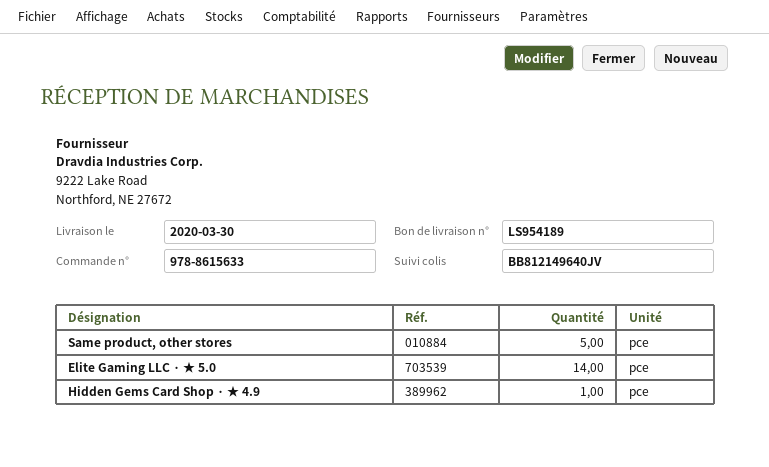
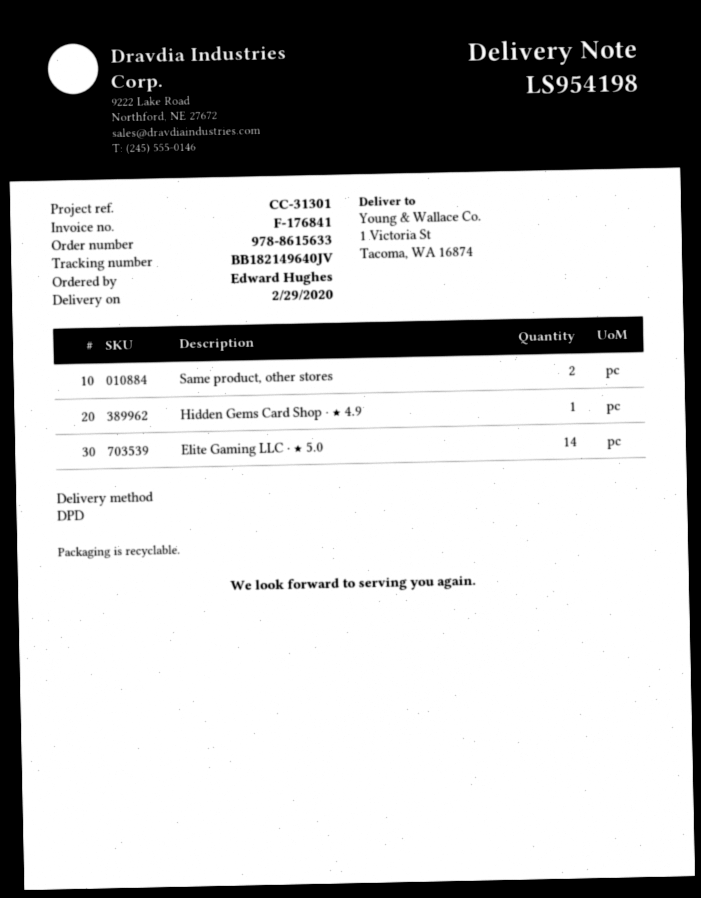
delivery note number: LS954189 -> LS954198
delivery date: 2020-03-30 -> 2020-02-29
tracking number: BB812149640JV -> BB182149640JV
Same product, other stores: 5 -> 2

